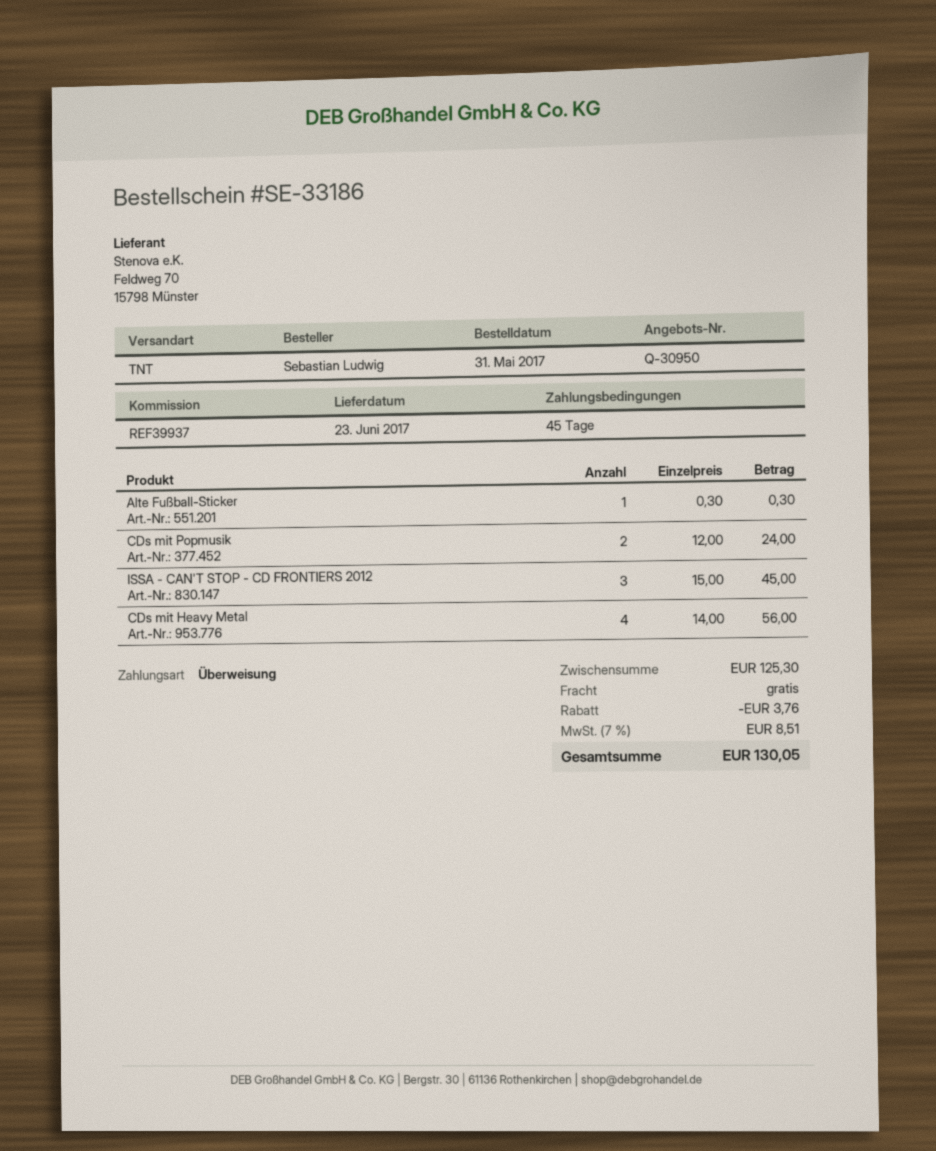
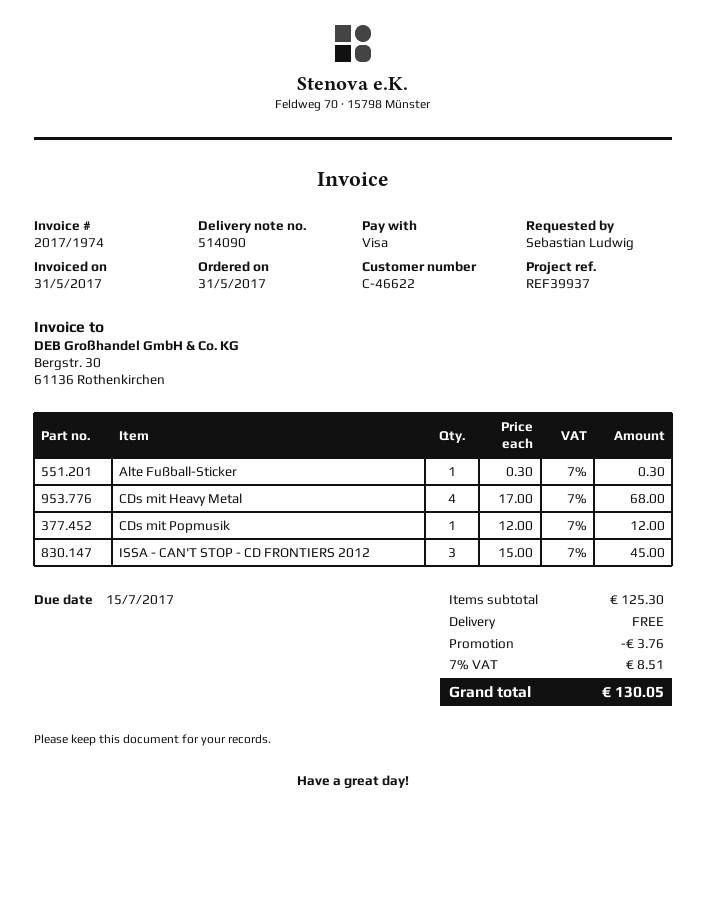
payment method: bank transfer -> Visa
CDs mit Popmusik: 2 x 12.00 = 24.00 -> 1 x 12.00 = 12.00
CDs mit Heavy Metal: 4 x 14.00 = 56.00 -> 4 x 17.00 = 68.00

